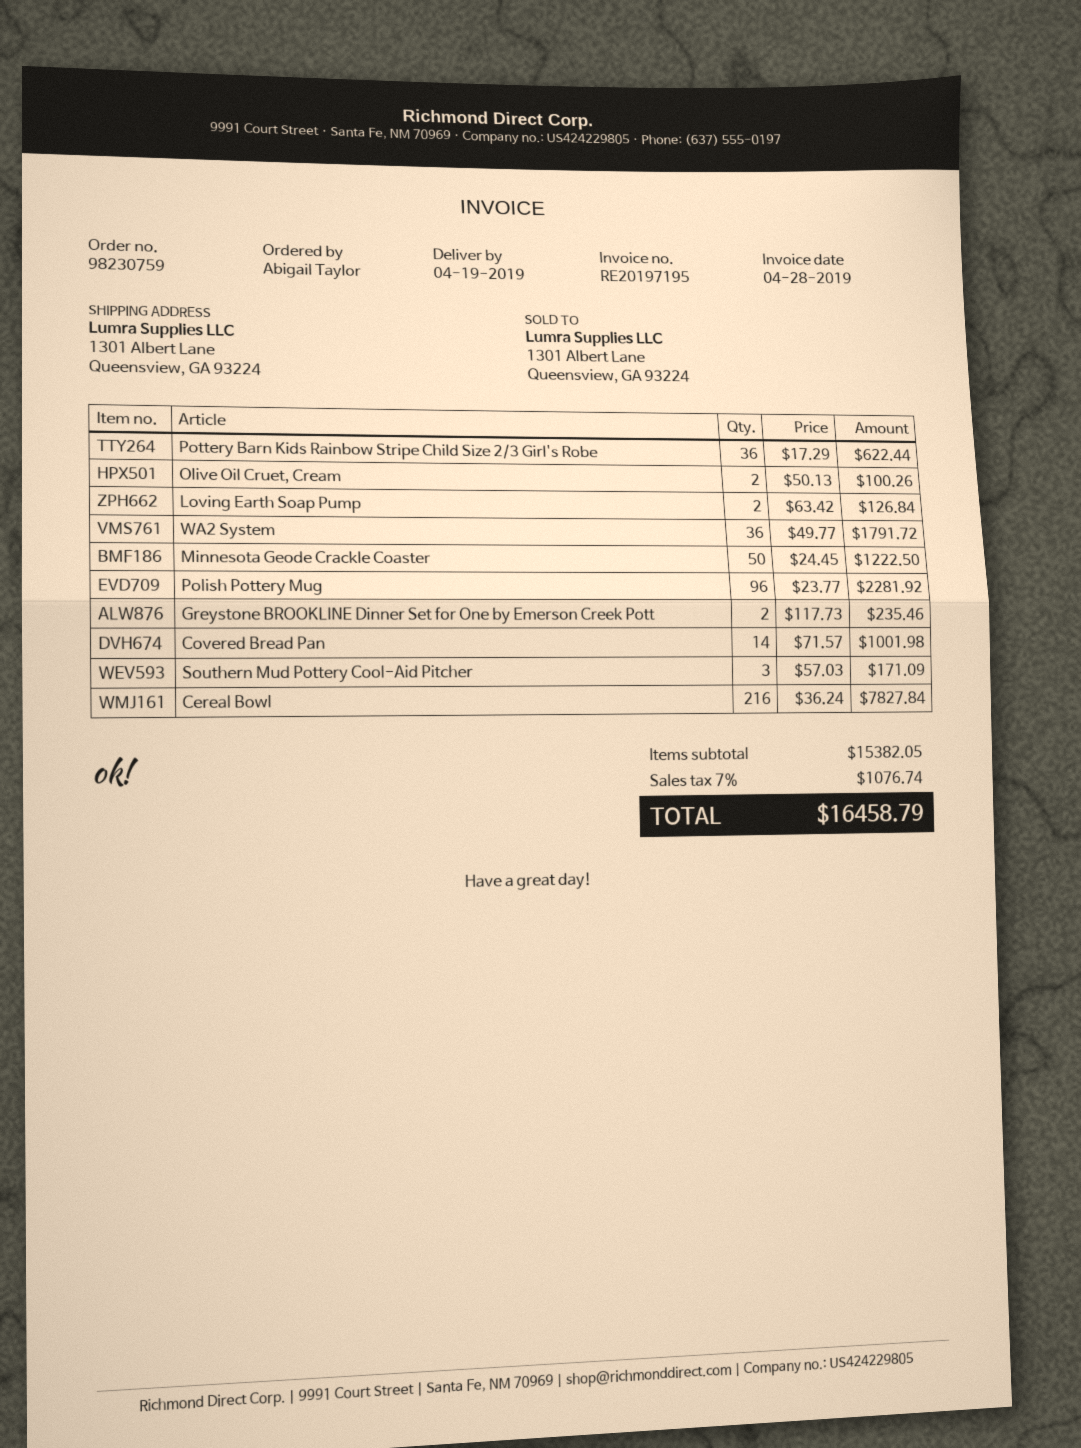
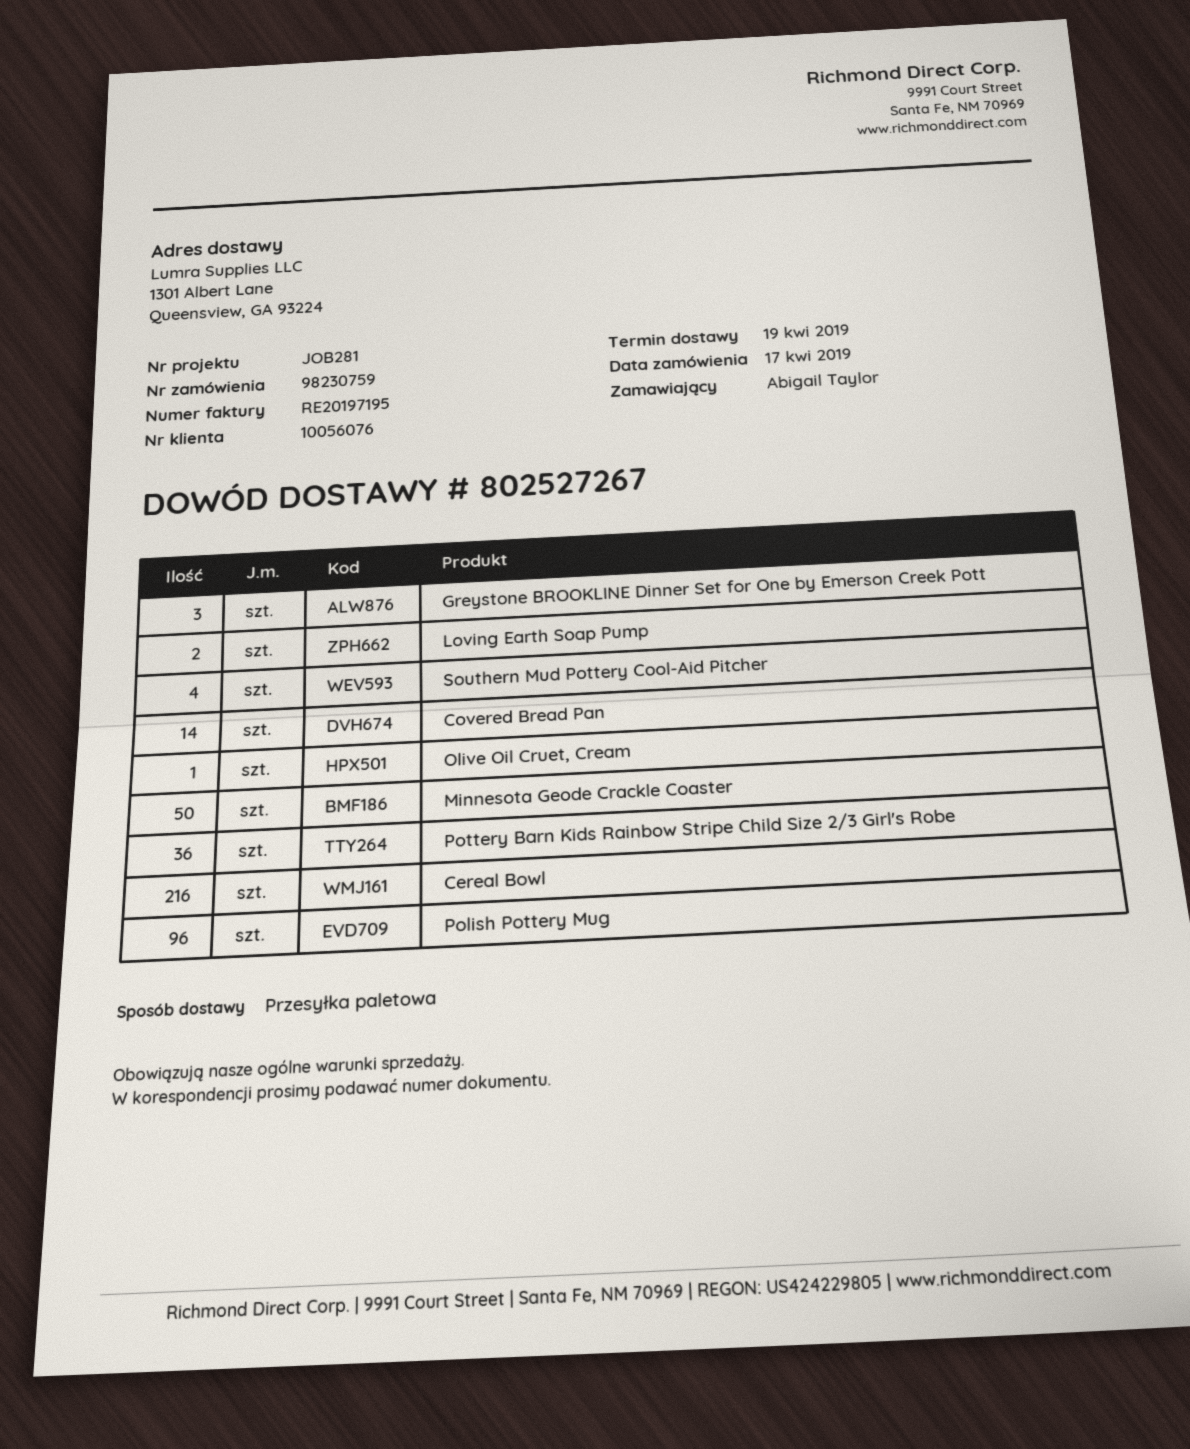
Olive Oil Cruet, Cream: 2 -> 1
WA2 System: 36 -> none
Greystone BROOKLINE Dinner Set for One by Emerson Creek Pott: 2 -> 3
Southern Mud Pottery Cool-Aid Pitcher: 3 -> 4

